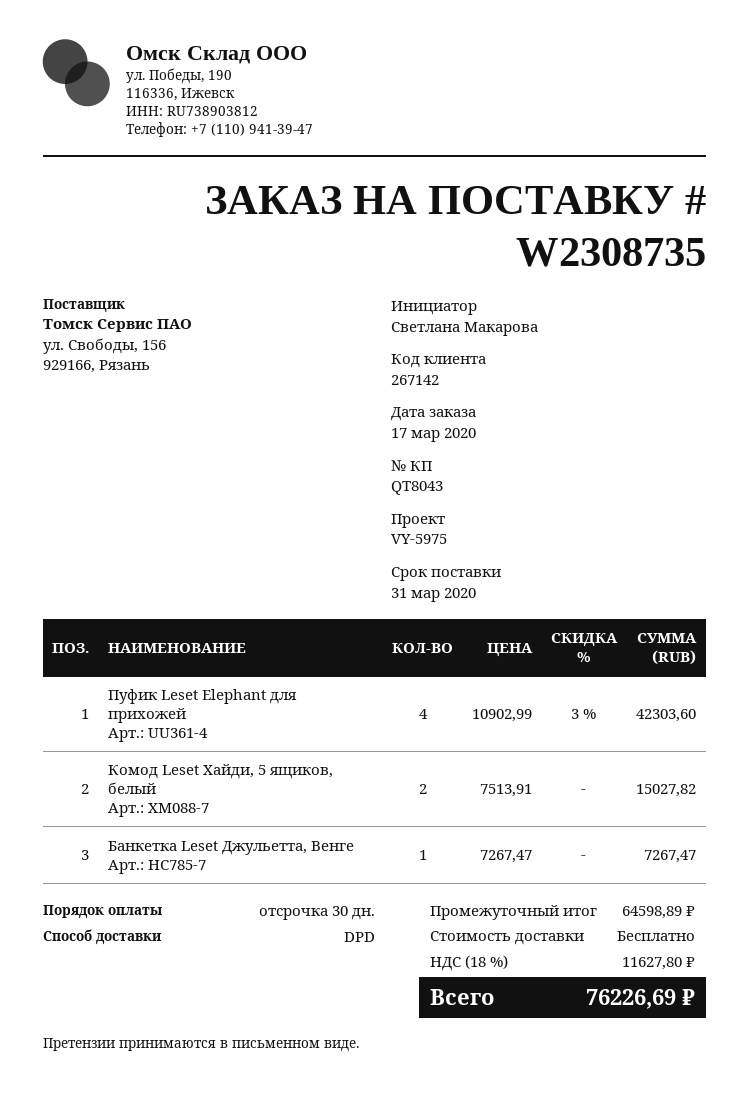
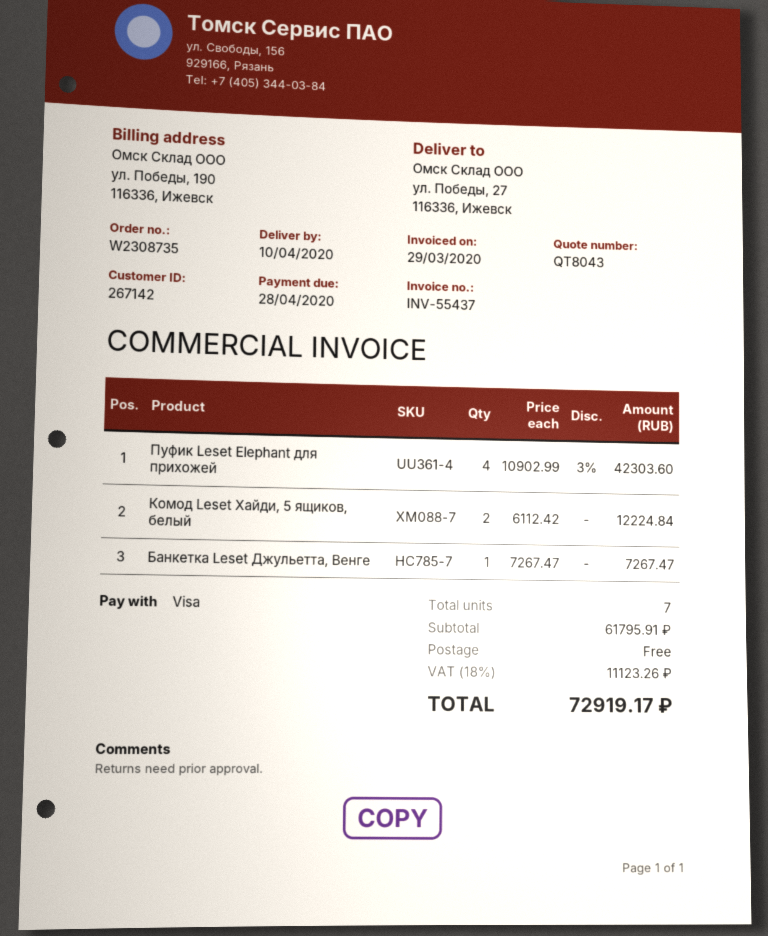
delivery date: 2020-03-31 -> 2020-04-10
Комод Leset Хайди, 5 ящиков, белый: 2 x 7513.91 = 15027.82 -> 2 x 6112.42 = 12224.84
subtotal: 64598.89 -> 61795.91
tax: 18% = 11627.80 -> 18% = 11123.26
total: 76226.69 -> 72919.17

